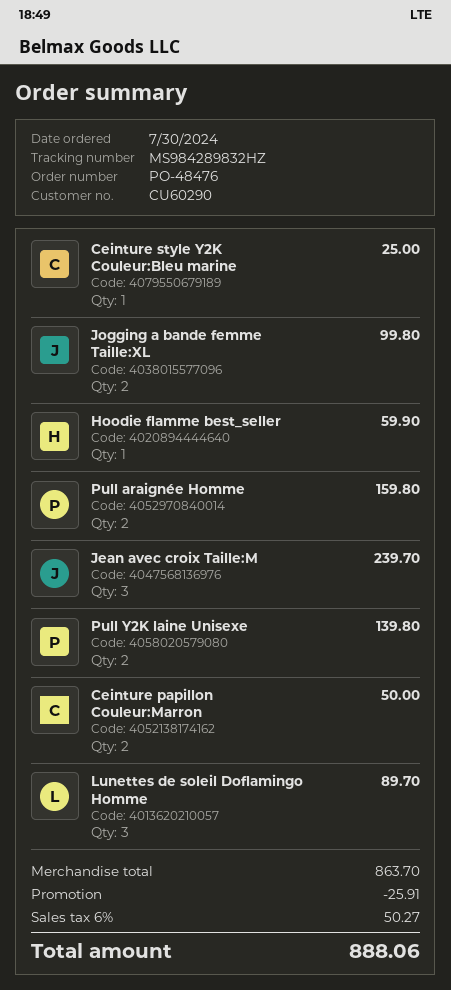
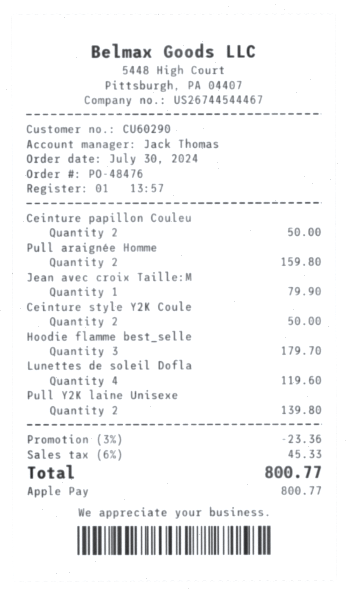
Ceinture style Y2K Couleur:Bleu marine: 1 for 25.00 -> 2 for 50.00
Jogging a bande femme Taille:XL: 2 for 99.80 -> none
Hoodie flamme best_seller: 1 for 59.90 -> 3 for 179.70
Jean avec croix Taille:M: 3 for 239.70 -> 1 for 79.90
Lunettes de soleil Doflamingo Homme: 3 for 89.70 -> 4 for 119.60
discount: 25.91 -> 23.36
tax: 6% = 50.27 -> 6% = 45.33
total: 888.06 -> 800.77

